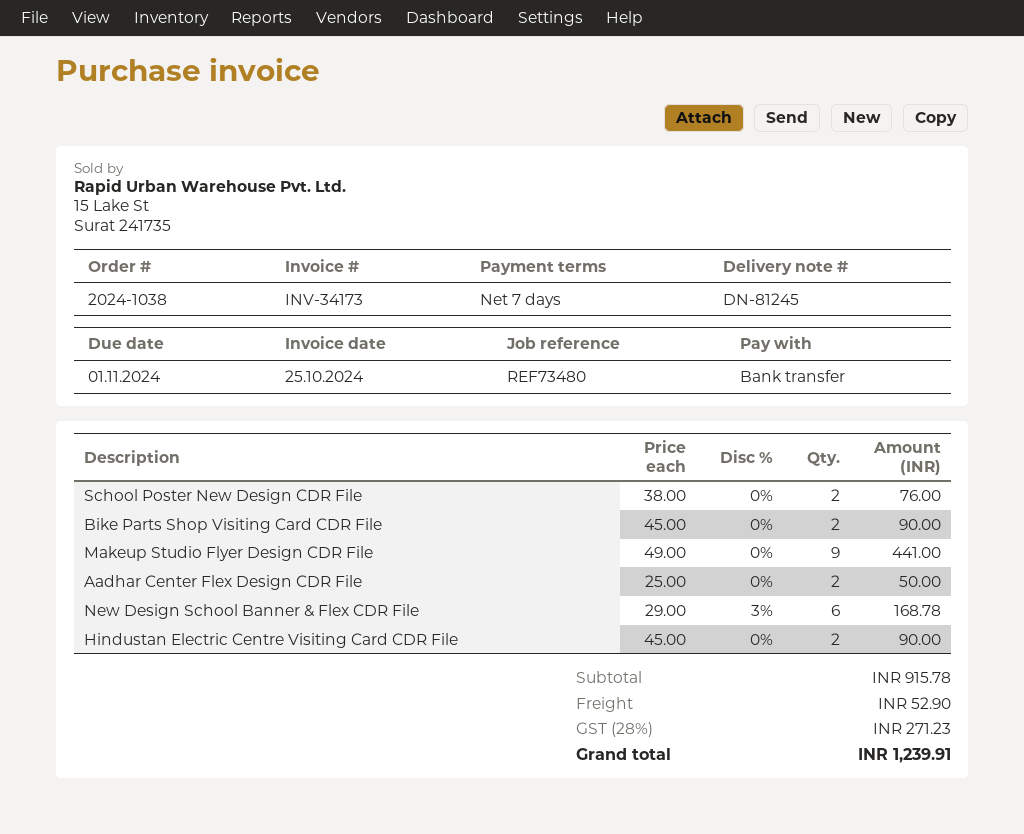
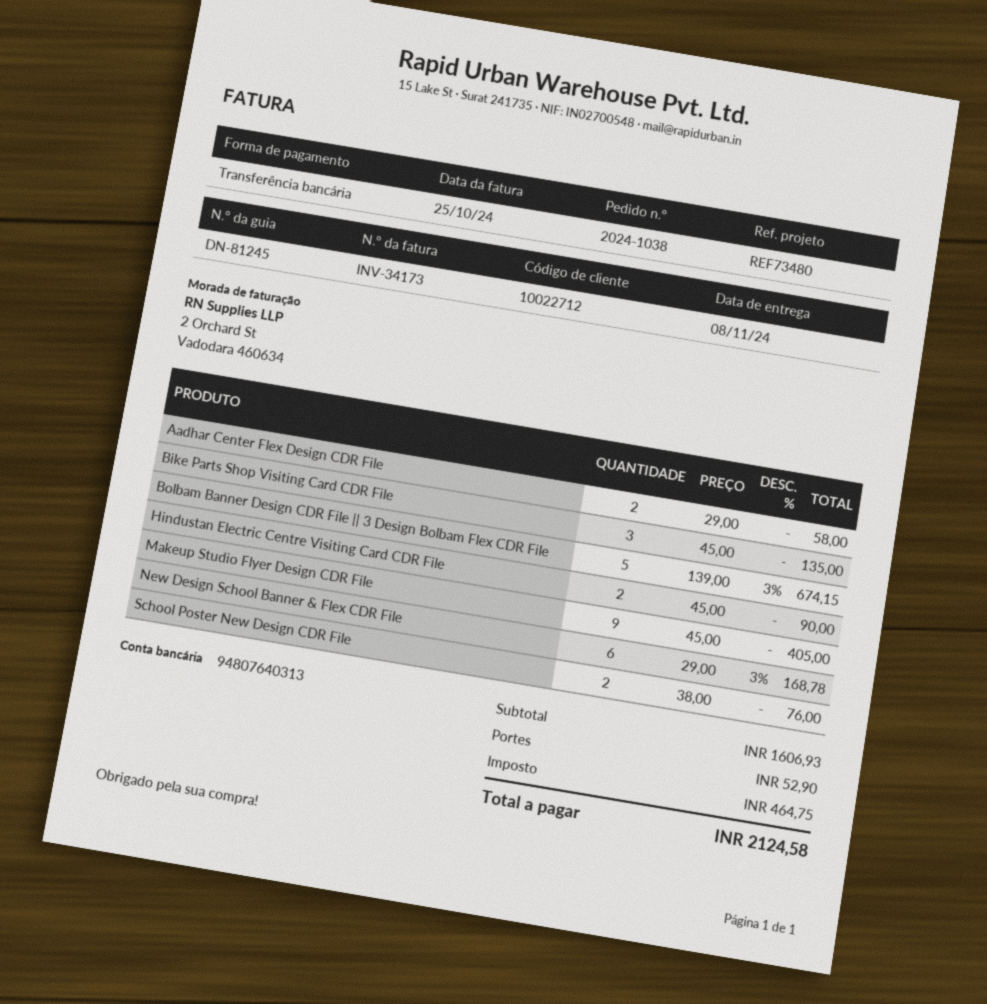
Bike Parts Shop Visiting Card CDR File: 2 x 45.00 = 90.00 -> 3 x 45.00 = 135.00
Makeup Studio Flyer Design CDR File: 9 x 49.00 = 441.00 -> 9 x 45.00 = 405.00
Aadhar Center Flex Design CDR File: 2 x 25.00 = 50.00 -> 2 x 29.00 = 58.00
Bolbam Banner Design CDR File || 3 Design Bolbam Flex CDR File: none -> 5 x 139.00 - 3% = 674.15
subtotal: 915.78 -> 1606.93
tax: 271.23 -> 464.75
total: 1239.91 -> 2124.58

